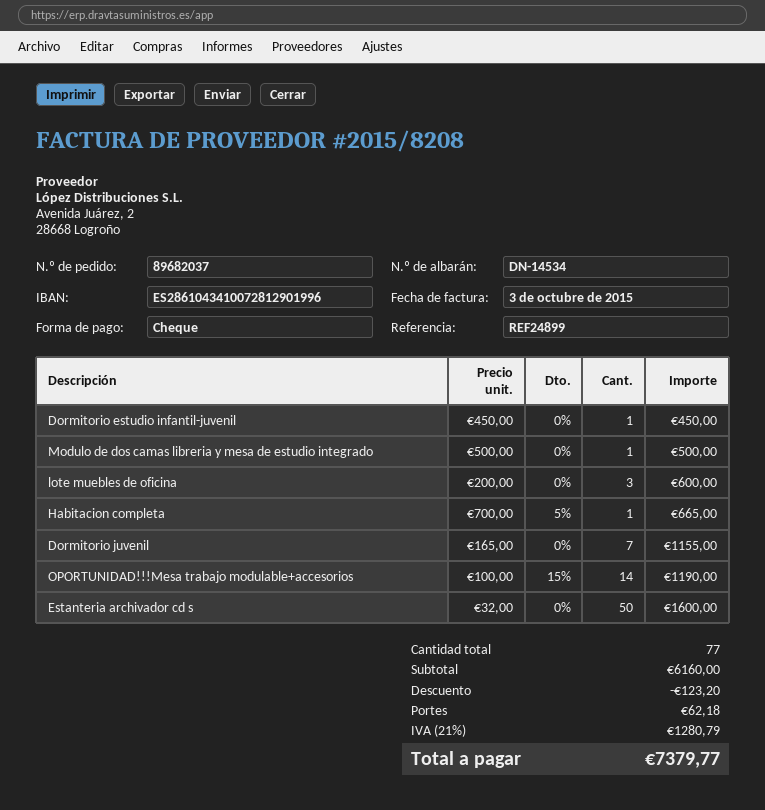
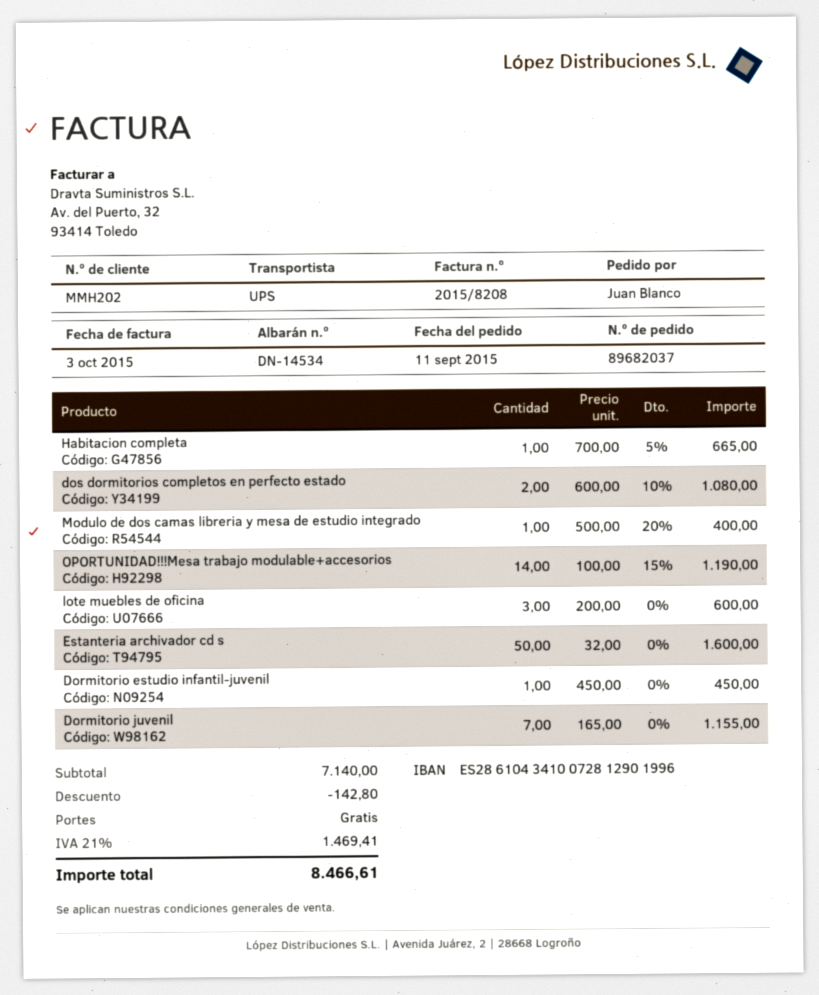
Modulo de dos camas libreria y mesa de estudio integrado: 1 x 500.00 = 500.00 -> 1 x 500.00 - 20% = 400.00
dos dormitorios completos en perfecto estado: none -> 2 x 600.00 - 10% = 1080.00
subtotal: 6160.00 -> 7140.00
discount: 123.20 -> 142.80
shipping: 62.18 -> 0.00
tax: 21% = 1280.79 -> 21% = 1469.41
total: 7379.77 -> 8466.61

